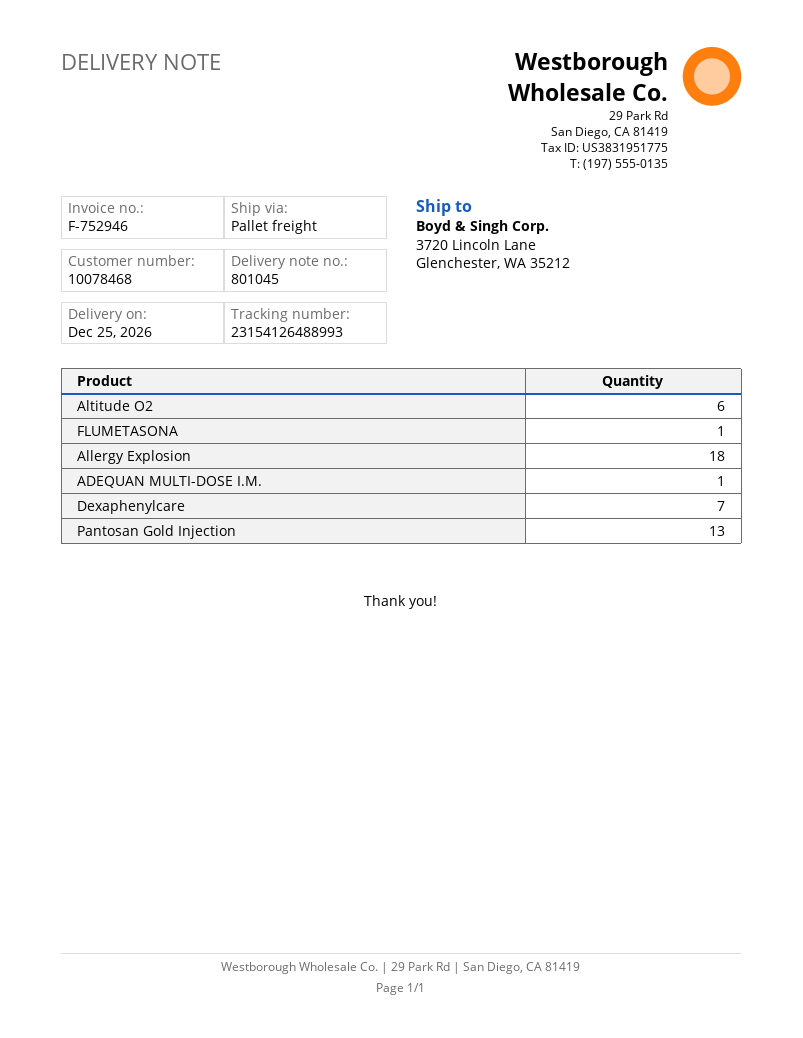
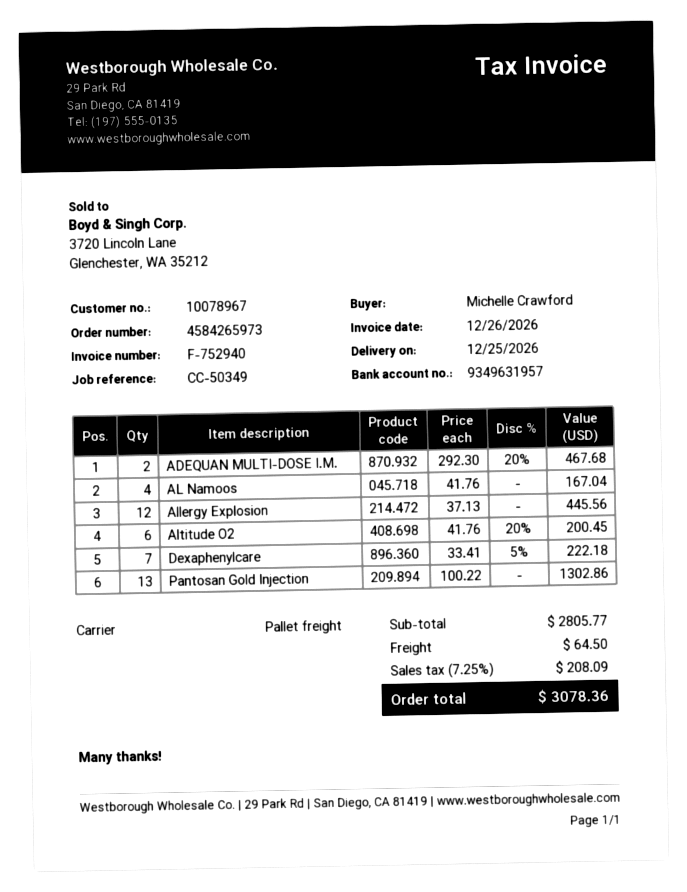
invoice number: F-752946 -> F-752940
customer number: 10078468 -> 10078967
FLUMETASONA: 1 -> none
Allergy Explosion: 18 -> 12
ADEQUAN MULTI-DOSE I.M.: 1 -> 2
AL Namoos: none -> 4

